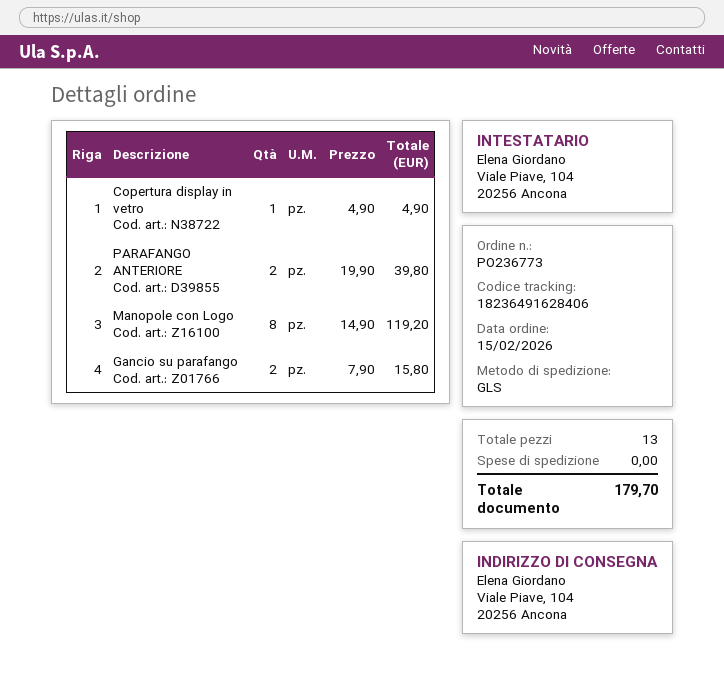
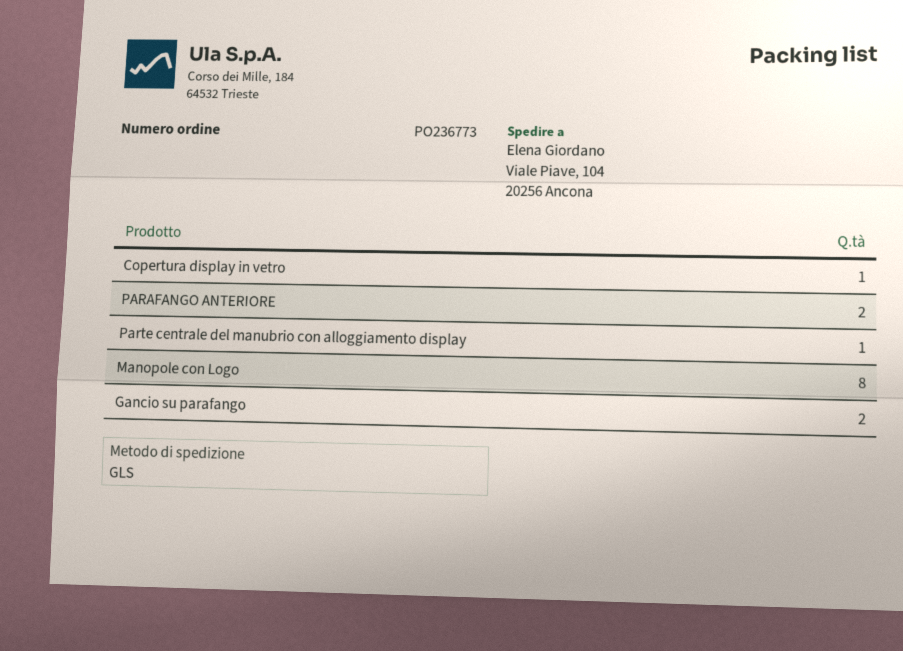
Parte centrale del manubrio con alloggiamento display: none -> 1

